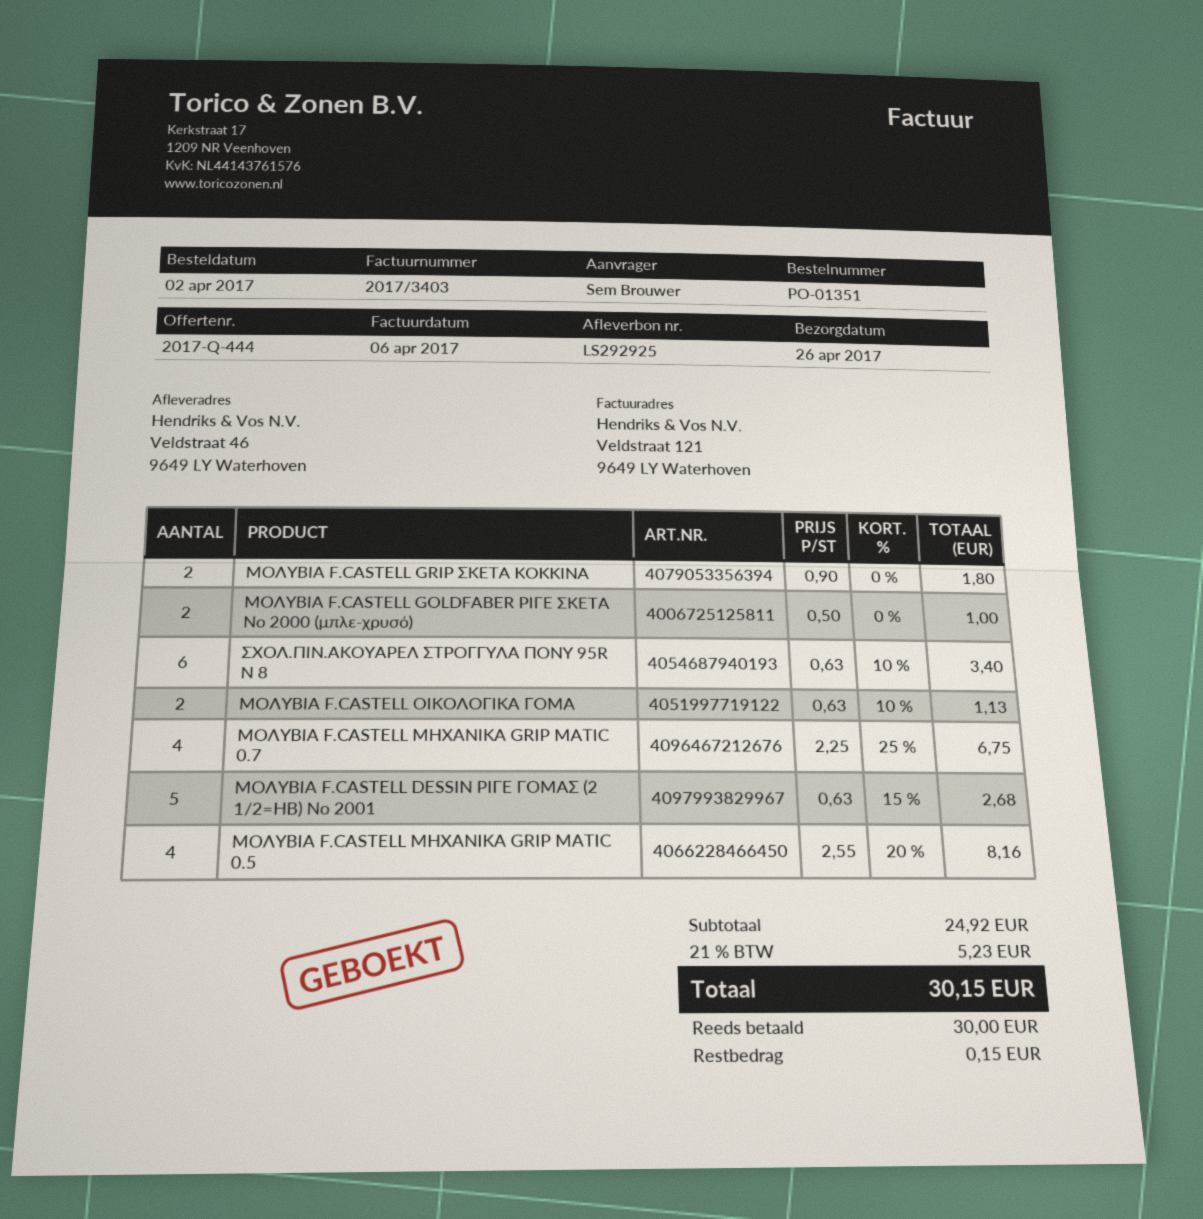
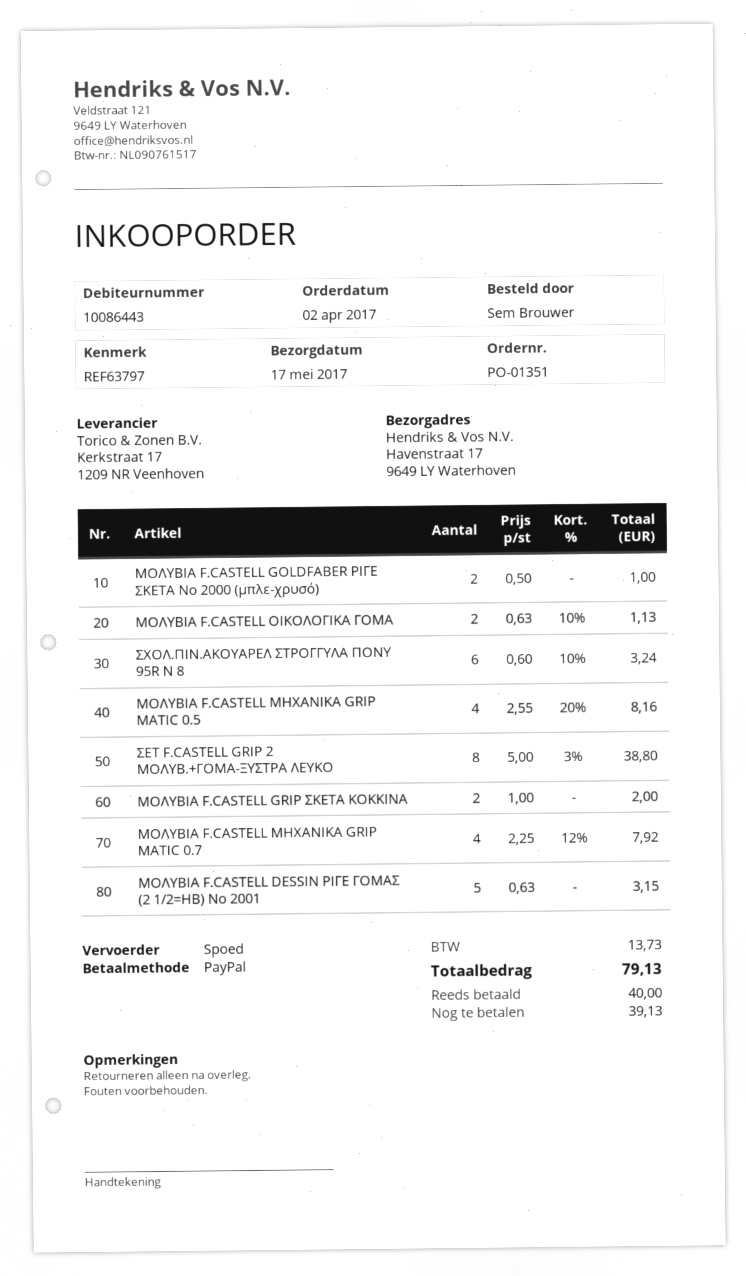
delivery date: 2017-04-26 -> 2017-05-17
ship to: Veldstraat 46, 9649 LY Waterhoven -> Havenstraat 17, 9649 LY Waterhoven
ΜΟΛΥΒΙΑ F.CASTELL GRIP ΣΚΕΤΑ ΚΟΚΚΙΝΑ: 2 x 0.90 = 1.80 -> 2 x 1.00 = 2.00
ΣΧΟΛ.ΠΙΝ.ΑΚΟΥΑΡΕΛ ΣΤΡΟΓΓΥΛΑ ΠΟΝΥ 95R N 8: 6 x 0.63 - 10% = 3.40 -> 6 x 0.60 - 10% = 3.24
ΜΟΛΥΒΙΑ F.CASTELL ΜΗΧΑΝΙΚΑ GRIP MATIC 0.7: 4 x 2.25 - 25% = 6.75 -> 4 x 2.25 - 12% = 7.92
ΜΟΛΥΒΙΑ F.CASTELL DESSIN ΡΙΓΕ ΓΟΜΑΣ (2 1/2=ΗΒ) Νο 2001: 5 x 0.63 - 15% = 2.68 -> 5 x 0.63 = 3.15
ΣΕΤ F.CASTELL GRIP 2 ΜΟΛΥΒ.+ΓΟΜΑ-ΞΥΣΤΡΑ ΛΕΥΚΟ: none -> 8 x 5.00 - 3% = 38.80
tax: 5.23 -> 13.73
total: 30.15 -> 79.13
deposit: 30.00 -> 40.00
balance: 0.15 -> 39.13

